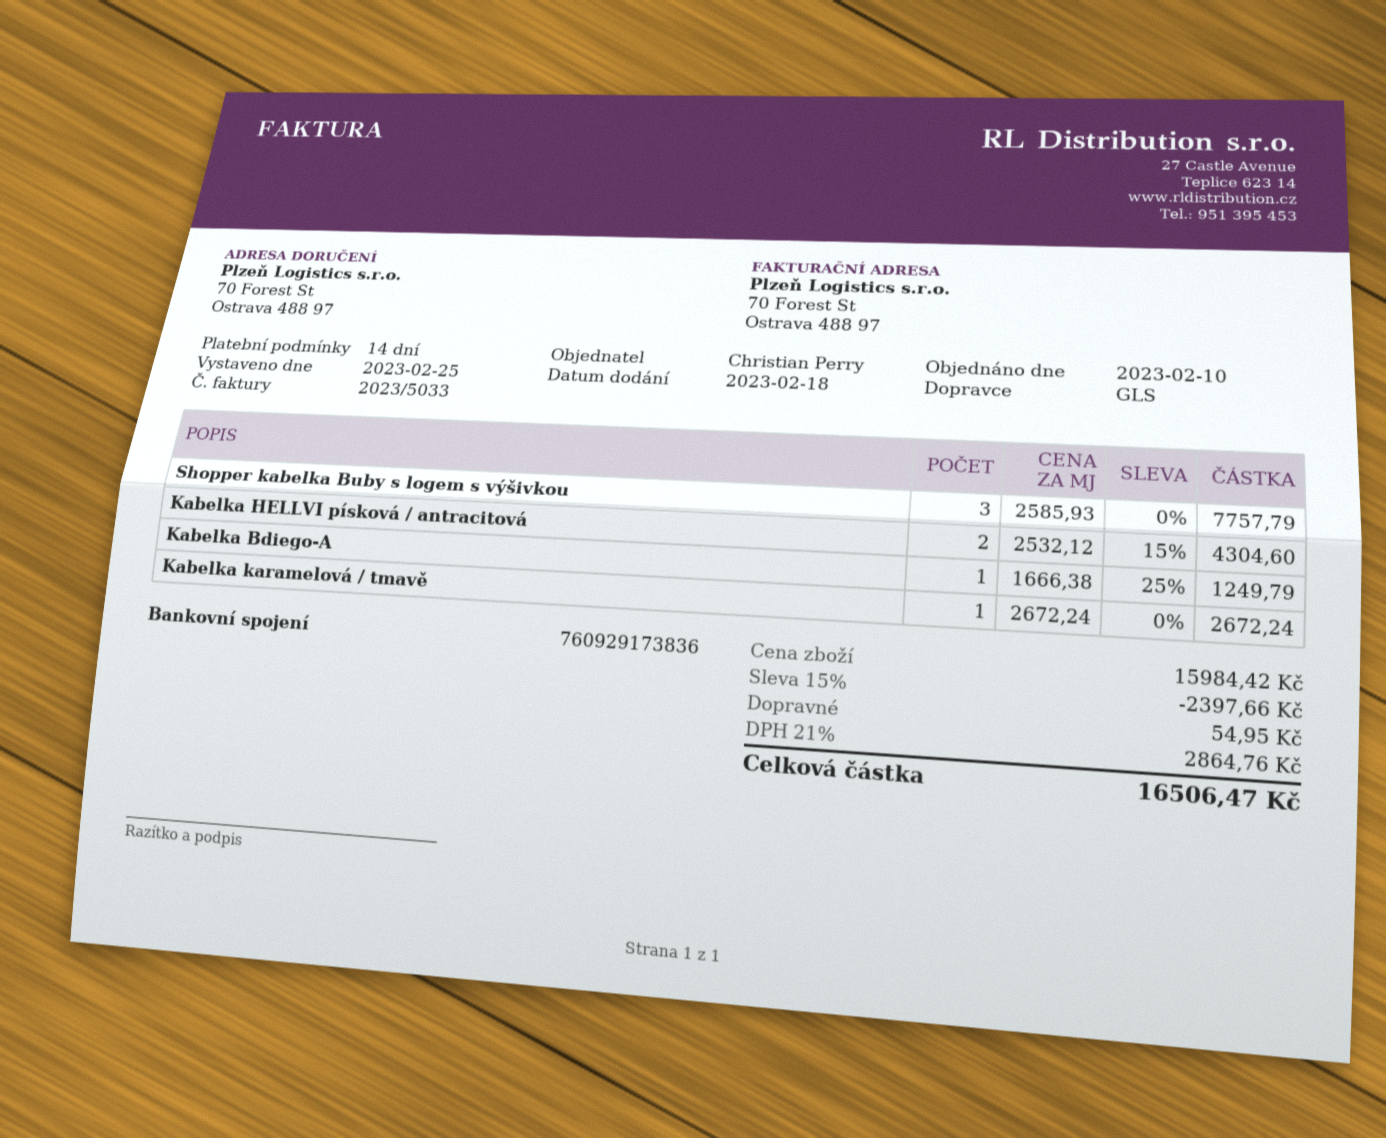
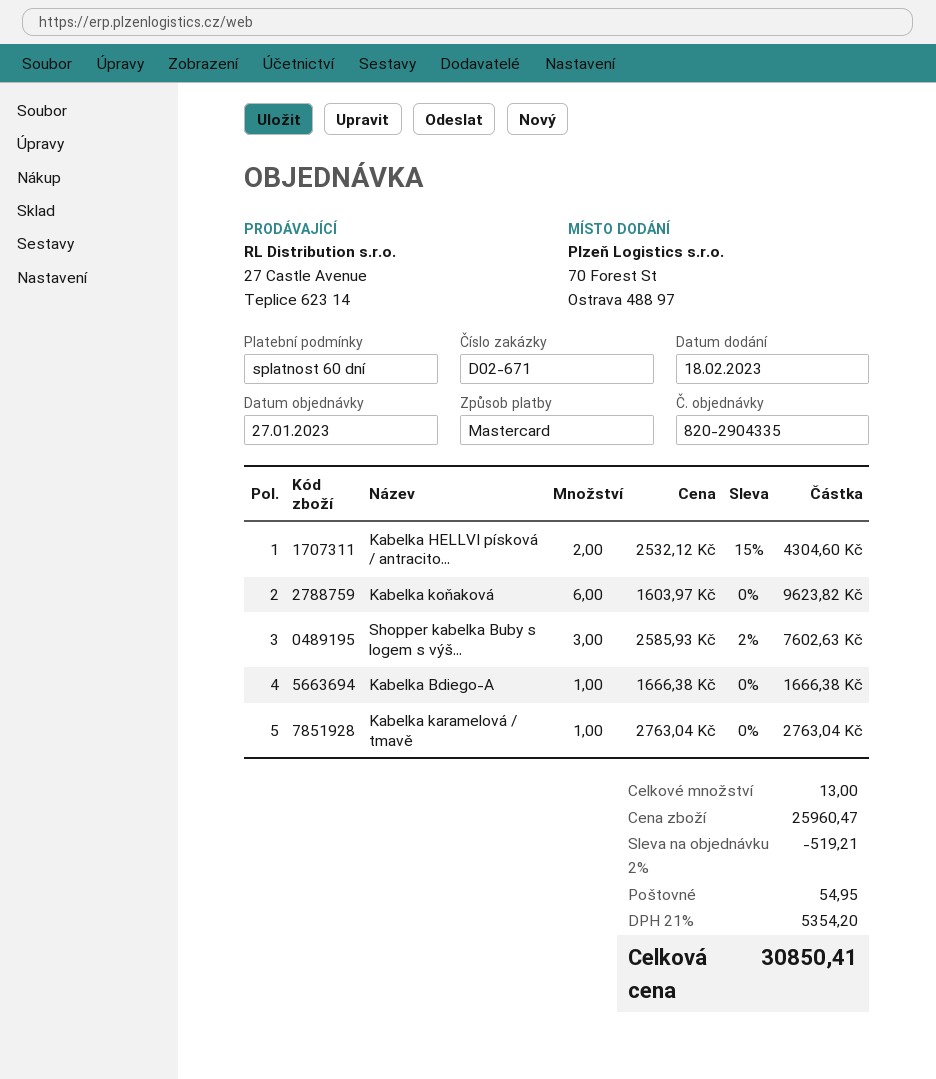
order date: 2023-02-10 -> 2023-01-27
payment terms: 14 days -> 60 days
Shopper kabelka Buby s logem s výšivkou: 3 x 2585.93 = 7757.79 -> 3 x 2585.93 - 2% = 7602.63
Kabelka Bdiego-A: 1 x 1666.38 - 25% = 1249.79 -> 1 x 1666.38 = 1666.38
Kabelka karamelová / tmavě: 1 x 2672.24 = 2672.24 -> 1 x 2763.04 = 2763.04
Kabelka koňaková: none -> 6 x 1603.97 = 9623.82
subtotal: 15984.42 -> 25960.47
discount: 15% = 2397.66 -> 2% = 519.21
tax: 21% = 2864.76 -> 21% = 5354.20
total: 16506.47 -> 30850.41

